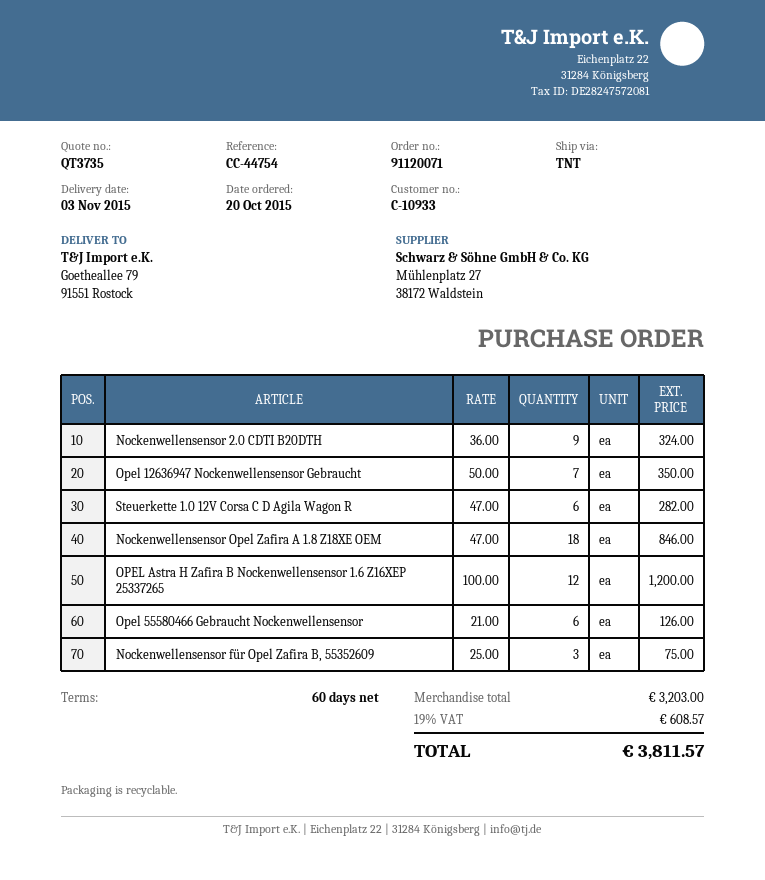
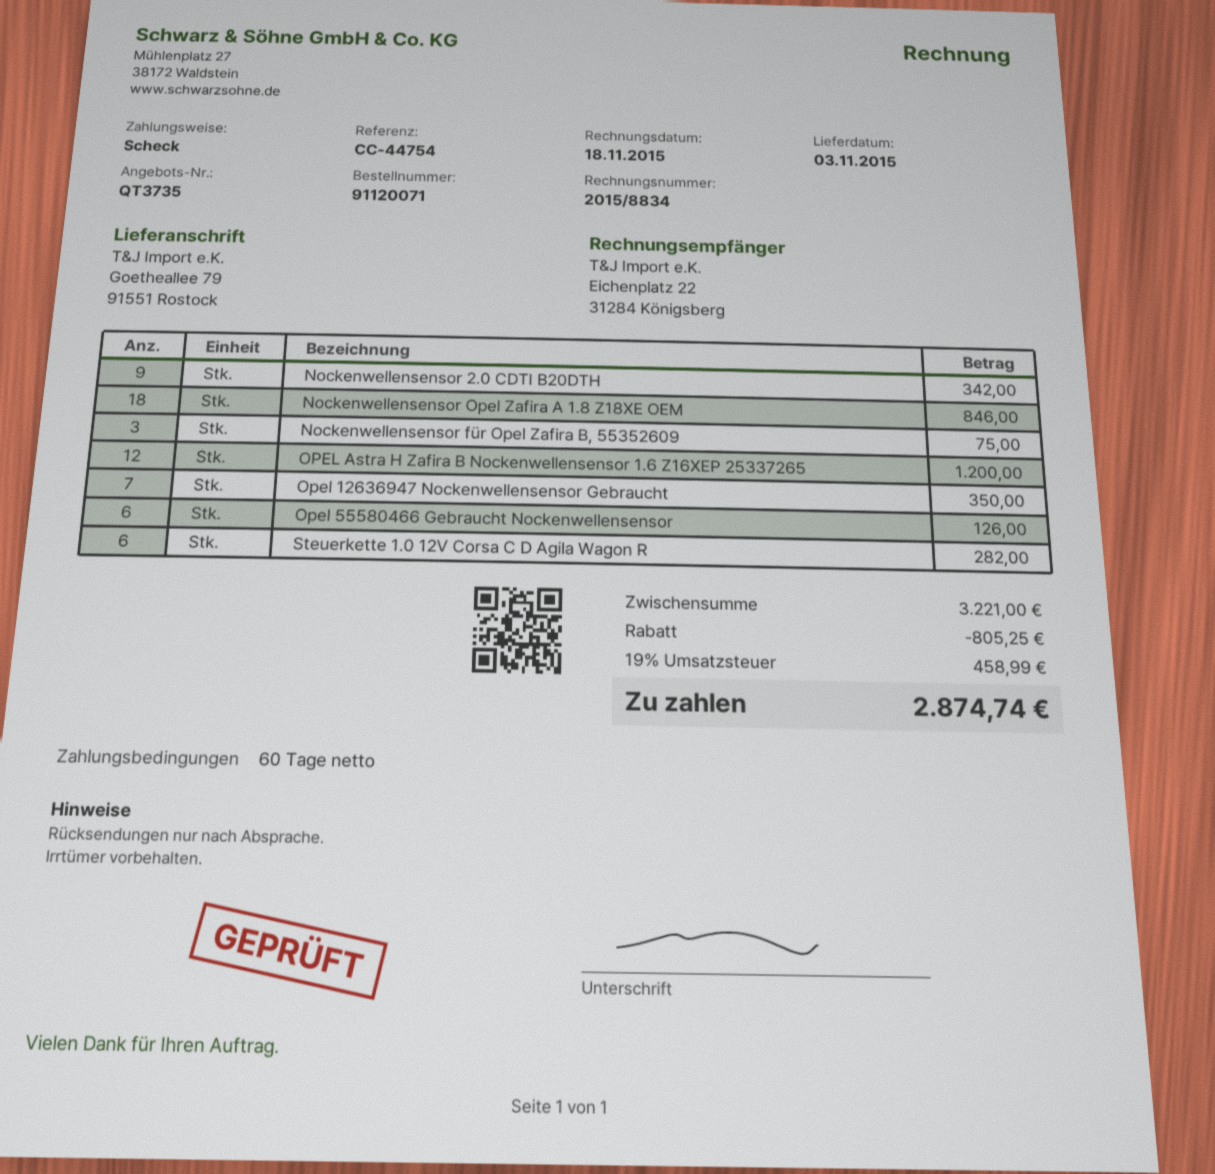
Nockenwellensensor 2.0 CDTI B20DTH: 9 for 324.00 -> 9 for 342.00
subtotal: 3203.00 -> 3221.00
discount: none -> 805.25
tax: 19% = 608.57 -> 19% = 458.99
total: 3811.57 -> 2874.74

